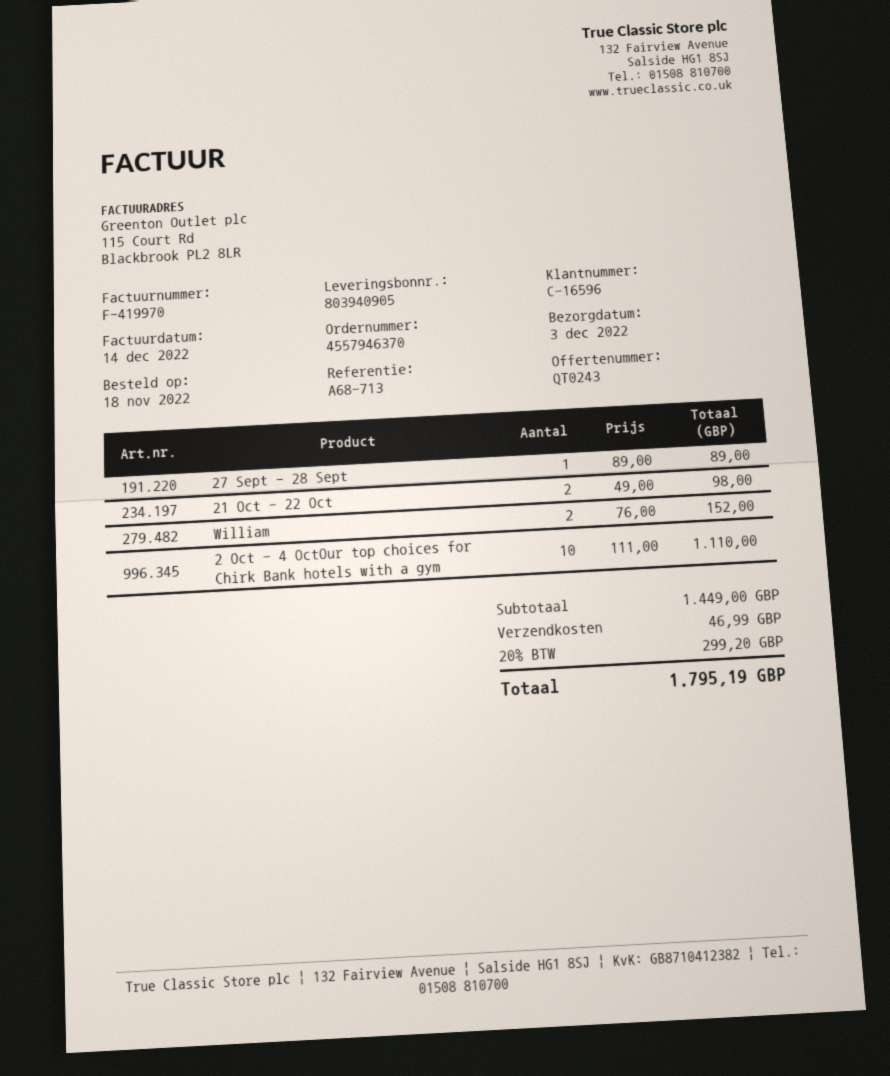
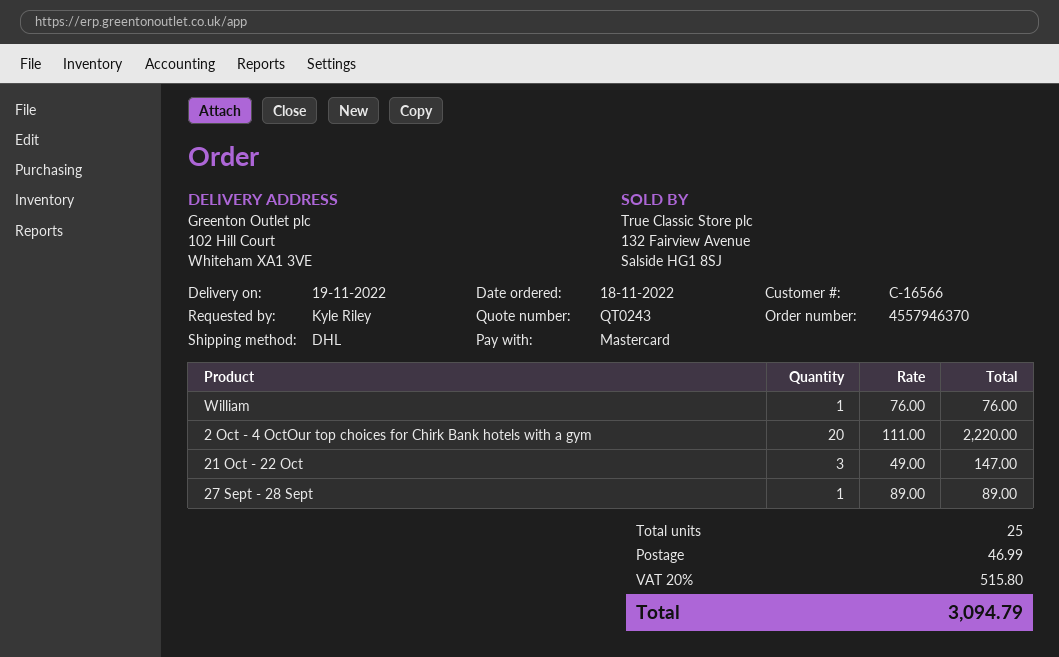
delivery date: 2022-12-03 -> 2022-11-19
customer number: C-16596 -> C-16566
21 Oct - 22 Oct: 2 x 49.00 = 98.00 -> 3 x 49.00 = 147.00
William: 2 x 76.00 = 152.00 -> 1 x 76.00 = 76.00
2 Oct - 4 OctOur top choices for Chirk Bank hotels with a gym: 10 x 111.00 = 1110.00 -> 20 x 111.00 = 2220.00
tax: 20% = 299.20 -> 20% = 515.80
total: 1795.19 -> 3094.79

